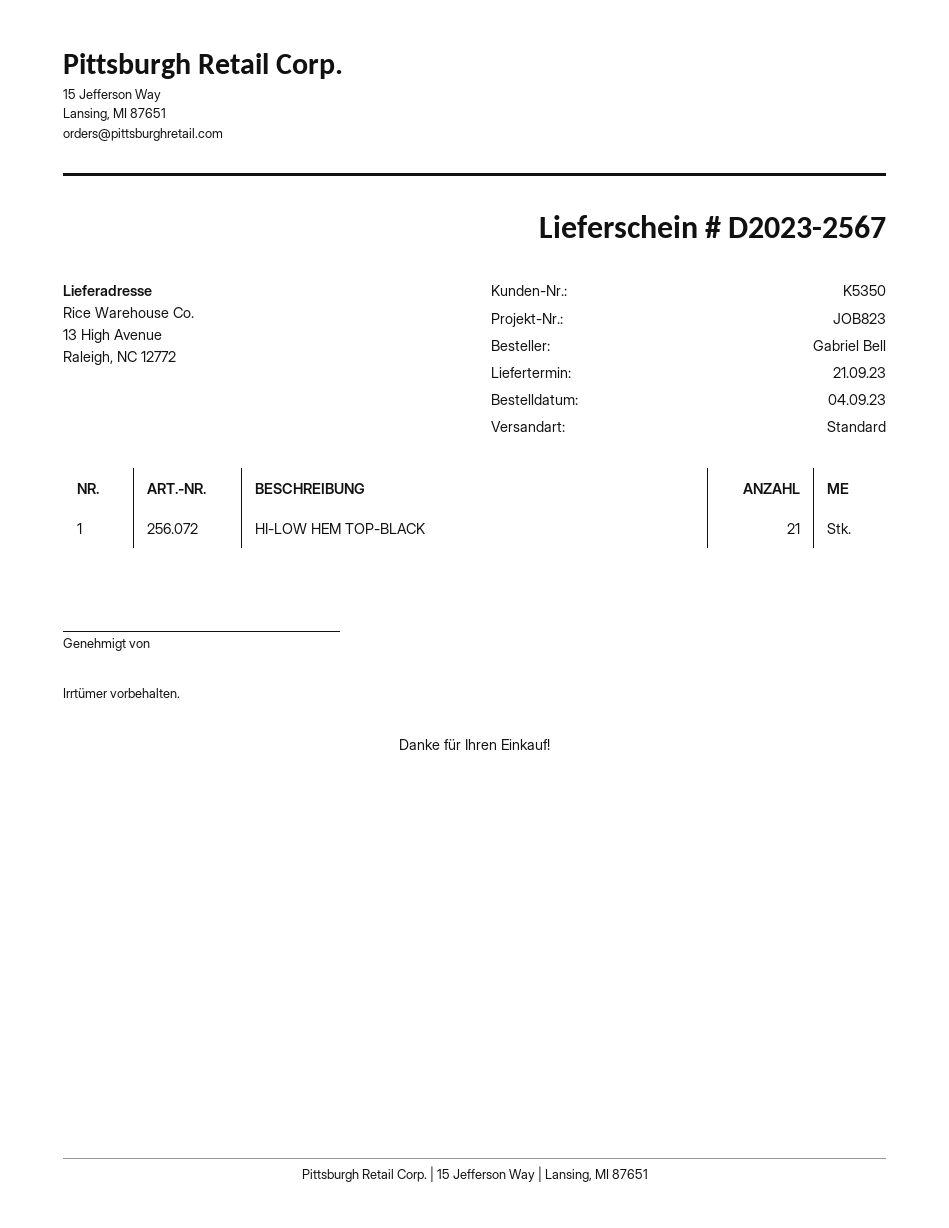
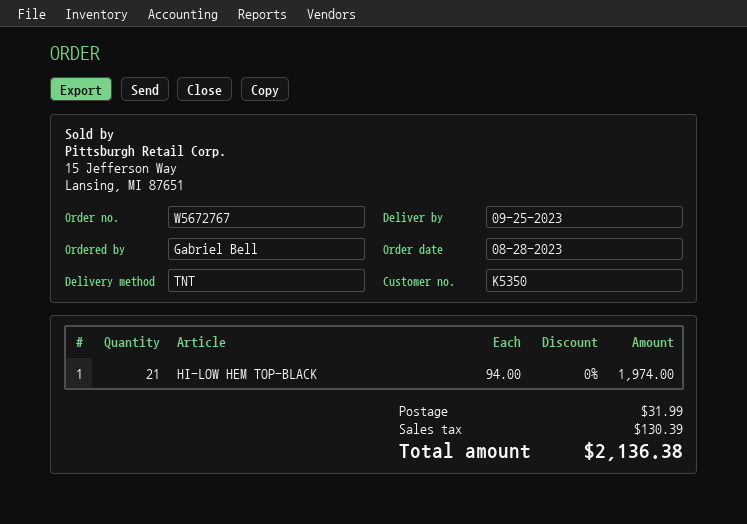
order date: 2023-09-04 -> 2023-08-28
delivery date: 2023-09-21 -> 2023-09-25
shipping method: standard -> TNT

